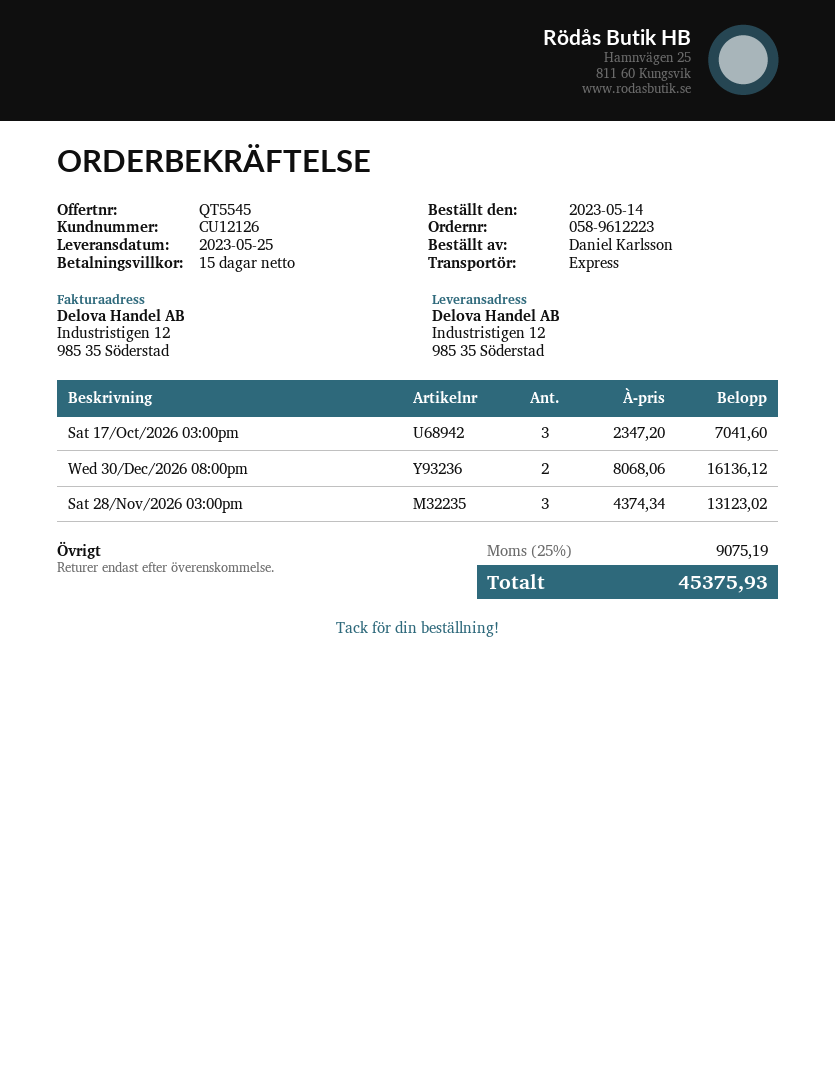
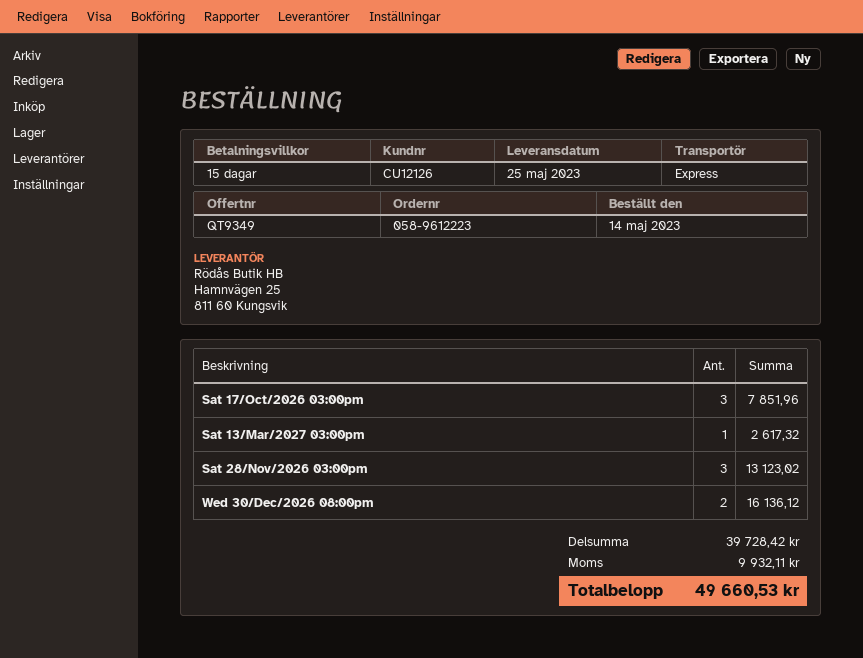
quote number: QT5545 -> QT9349
Sat 17/Oct/2026 03:00pm: 3 for 7041.60 -> 3 for 7851.96
Sat 13/Mar/2027 03:00pm: none -> 1 for 2617.32
tax: 9075.19 -> 9932.11
total: 45375.93 -> 49660.53

